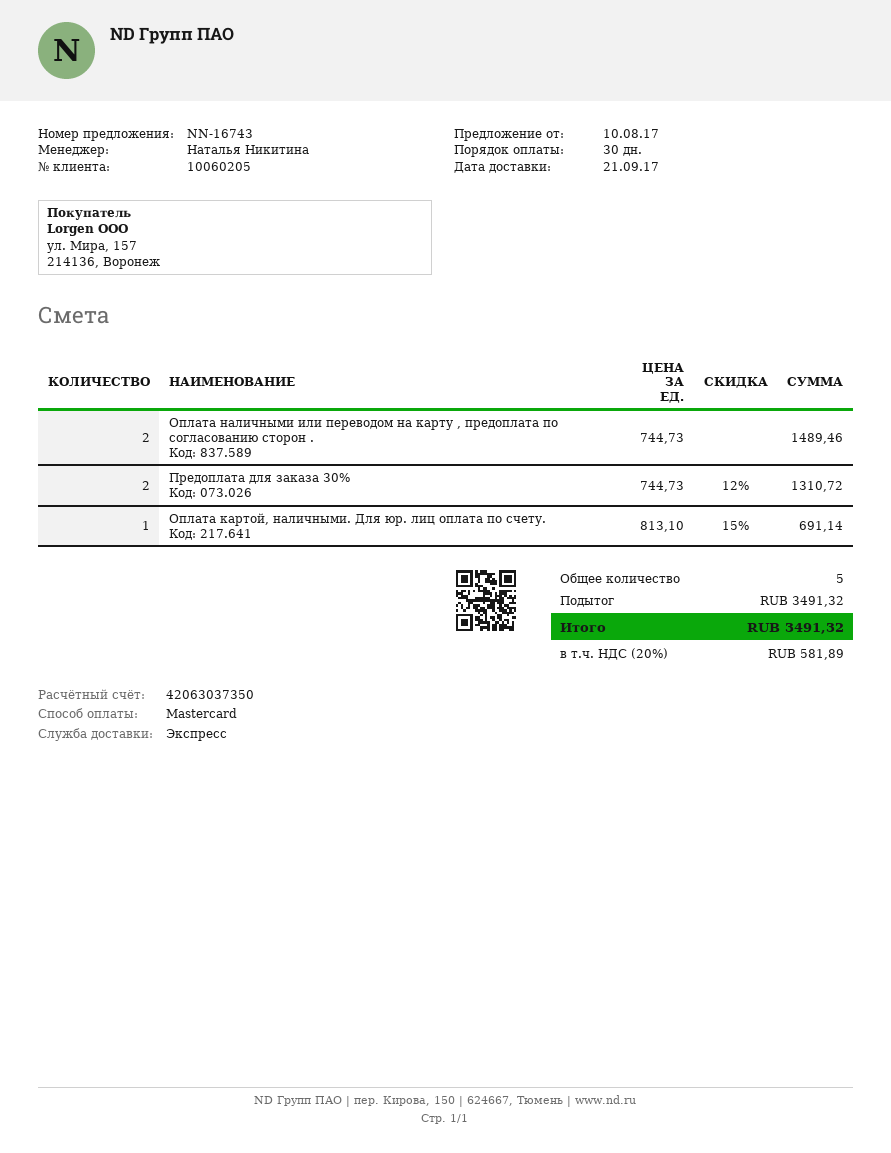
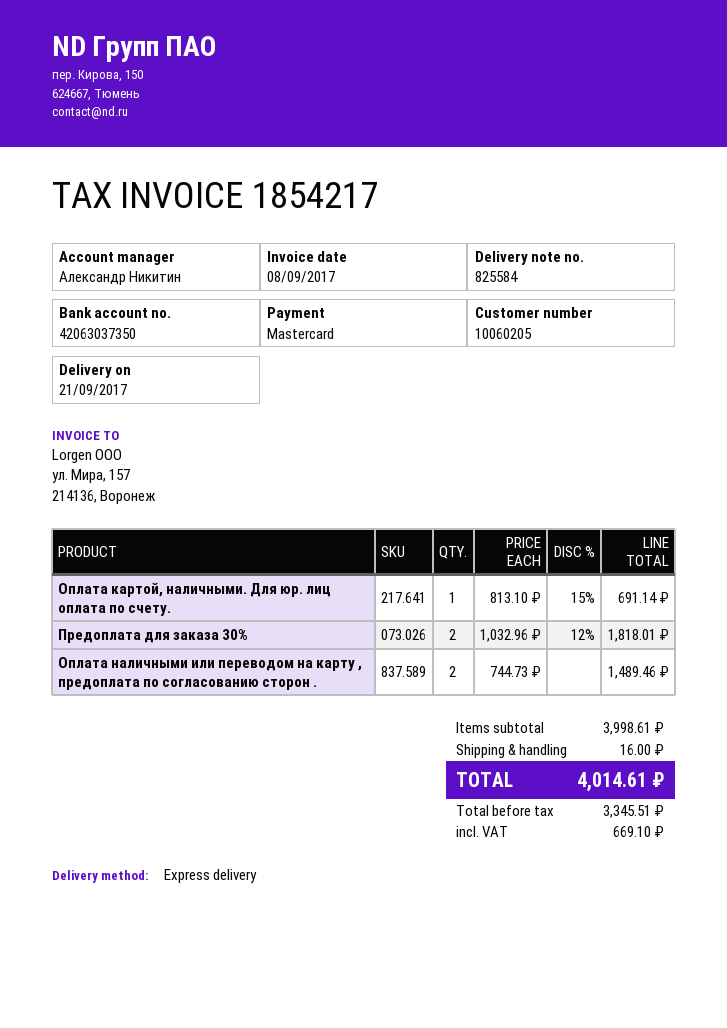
sales rep: Наталья Никитина -> Александр Никитин
Предоплата для заказа 30%: 2 x 744.73 - 12% = 1310.72 -> 2 x 1032.96 - 12% = 1818.01
subtotal: 3491.32 -> 3998.61
shipping: none -> 16.00
tax: 581.89 -> 669.10
total: 3491.32 -> 4014.61

